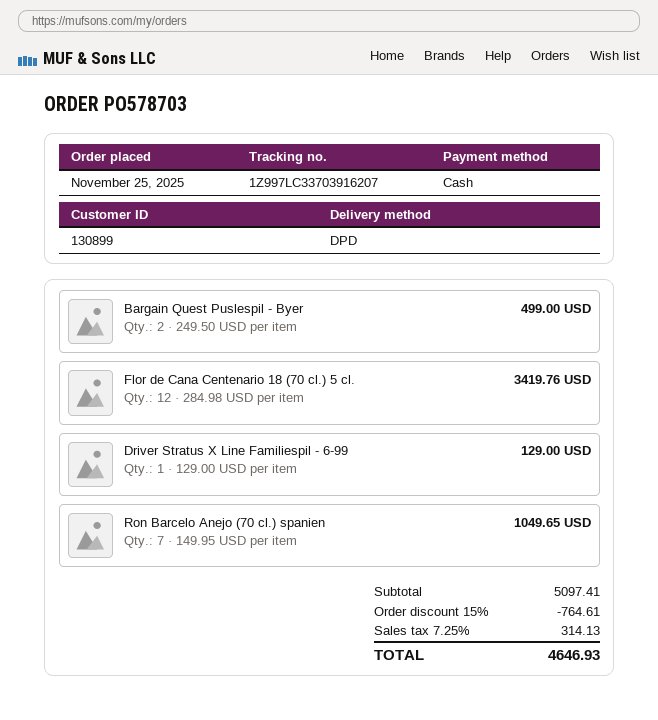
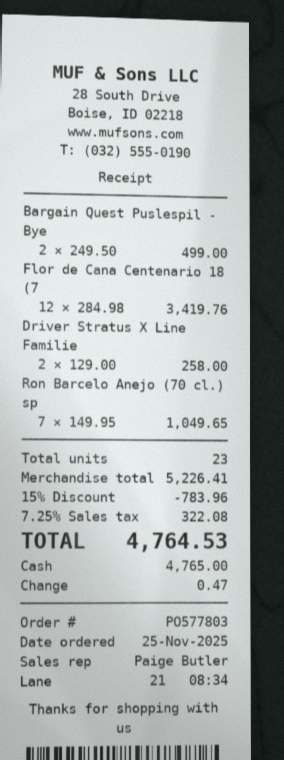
order number: PO578703 -> PO577803
Driver Stratus X Line Familiespil - 6-99: 1 x 129.00 = 129.00 -> 2 x 129.00 = 258.00
subtotal: 5097.41 -> 5226.41
discount: 15% = 764.61 -> 15% = 783.96
tax: 7.25% = 314.13 -> 7.25% = 322.08
total: 4646.93 -> 4764.53

